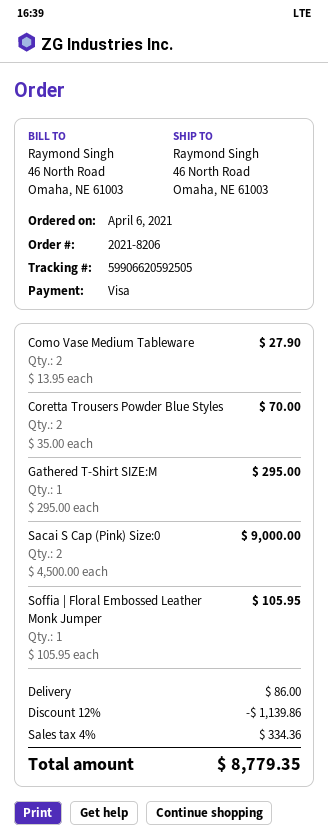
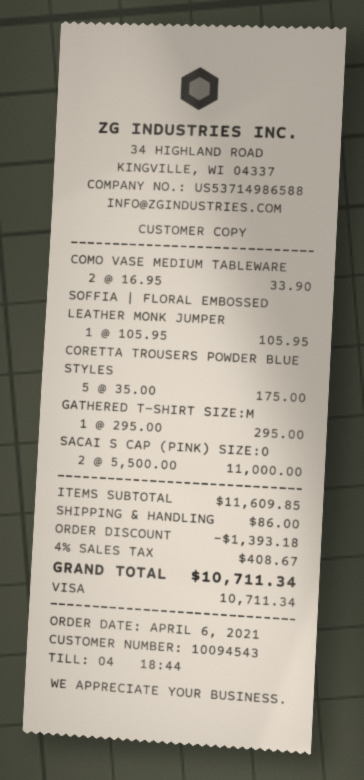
Como Vase Medium Tableware: 2 x 13.95 = 27.90 -> 2 x 16.95 = 33.90
Coretta Trousers Powder Blue Styles: 2 x 35.00 = 70.00 -> 5 x 35.00 = 175.00
Sacai S Cap (Pink) Size:0: 2 x 4500.00 = 9000.00 -> 2 x 5500.00 = 11000.00
discount: 1139.86 -> 1393.18
tax: 4% = 334.36 -> 4% = 408.67
total: 8779.35 -> 10711.34

